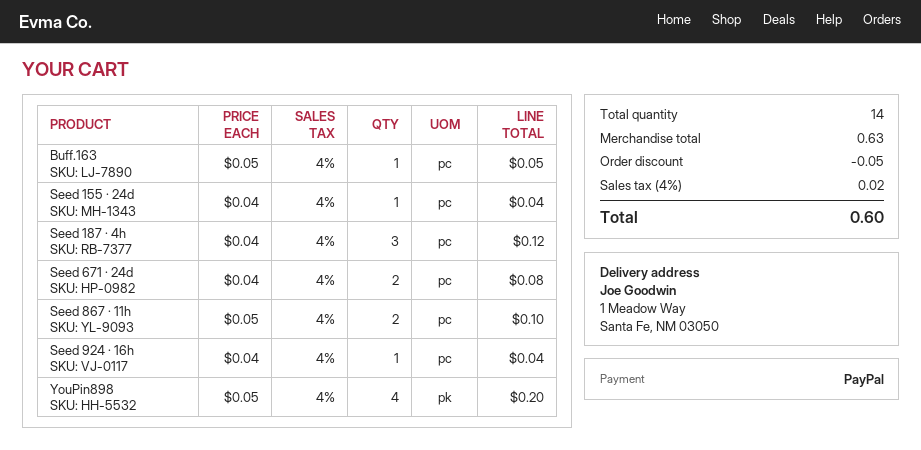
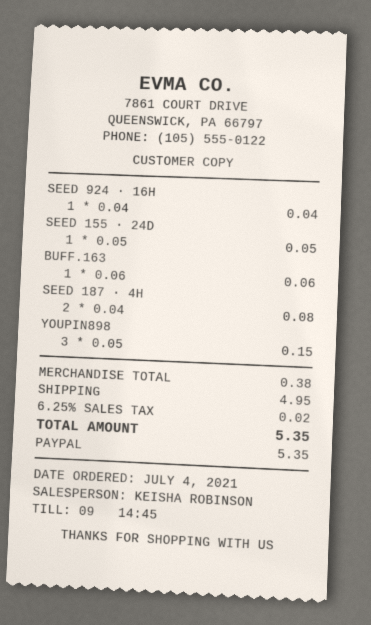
Buff.163: 1 x 0.05 = 0.05 -> 1 x 0.06 = 0.06
Seed 155 · 24d: 1 x 0.04 = 0.04 -> 1 x 0.05 = 0.05
Seed 187 · 4h: 3 x 0.04 = 0.12 -> 2 x 0.04 = 0.08
Seed 671 · 24d: 2 x 0.04 = 0.08 -> none
Seed 867 · 11h: 2 x 0.05 = 0.10 -> none
YouPin898: 4 x 0.05 = 0.20 -> 3 x 0.05 = 0.15
subtotal: 0.63 -> 0.38
discount: 0.05 -> none
shipping: none -> 4.95
tax: 4% = 0.02 -> 6.25% = 0.02
total: 0.60 -> 5.35

